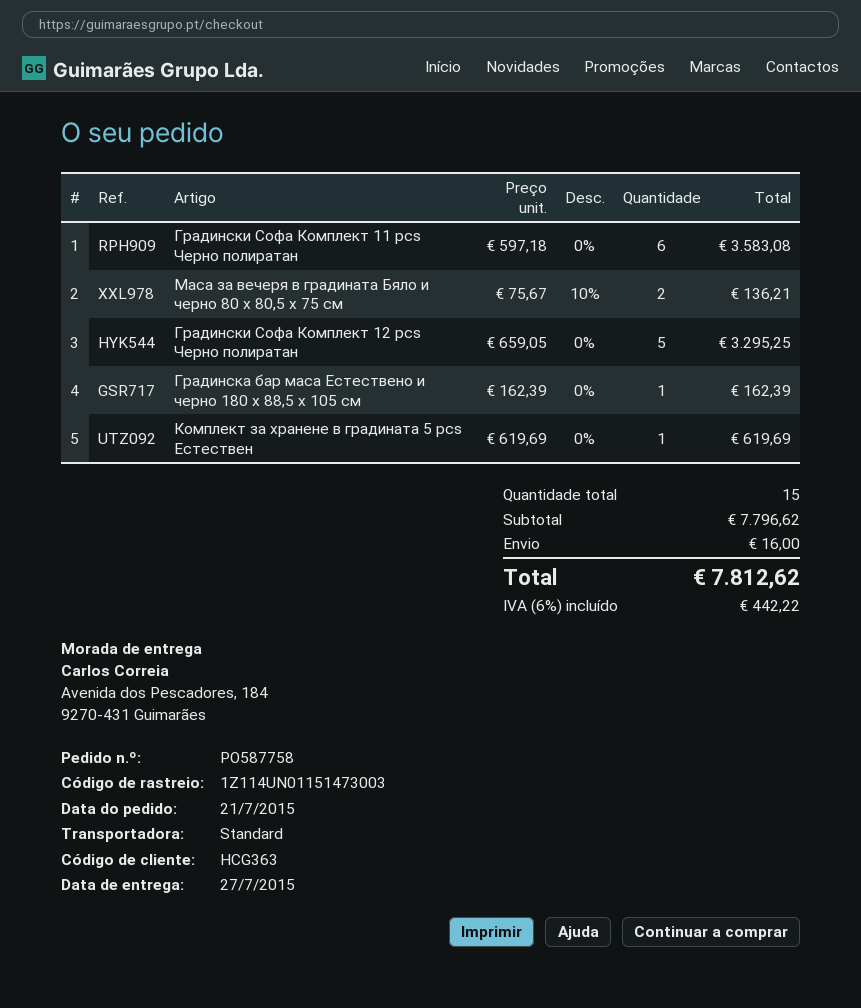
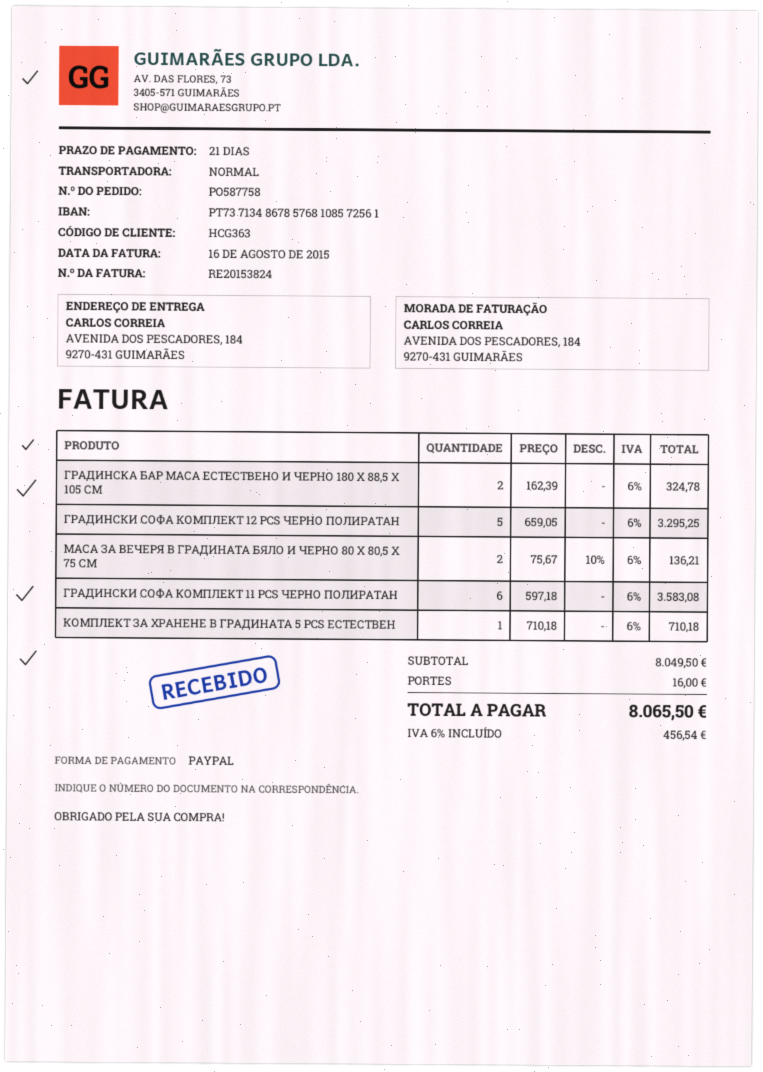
Градинска бар маса Естествено и черно 180 x 88,5 x 105 см: 1 x 162.39 = 162.39 -> 2 x 162.39 = 324.78
Комплект за хранене в градината 5 pcs Естествен: 1 x 619.69 = 619.69 -> 1 x 710.18 = 710.18
subtotal: 7796.62 -> 8049.50
tax: 6% = 442.22 -> 6% = 456.54
total: 7812.62 -> 8065.50

